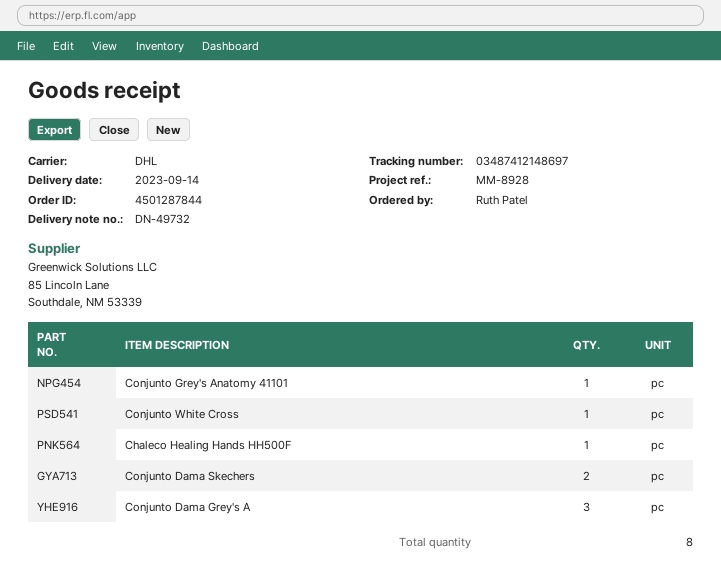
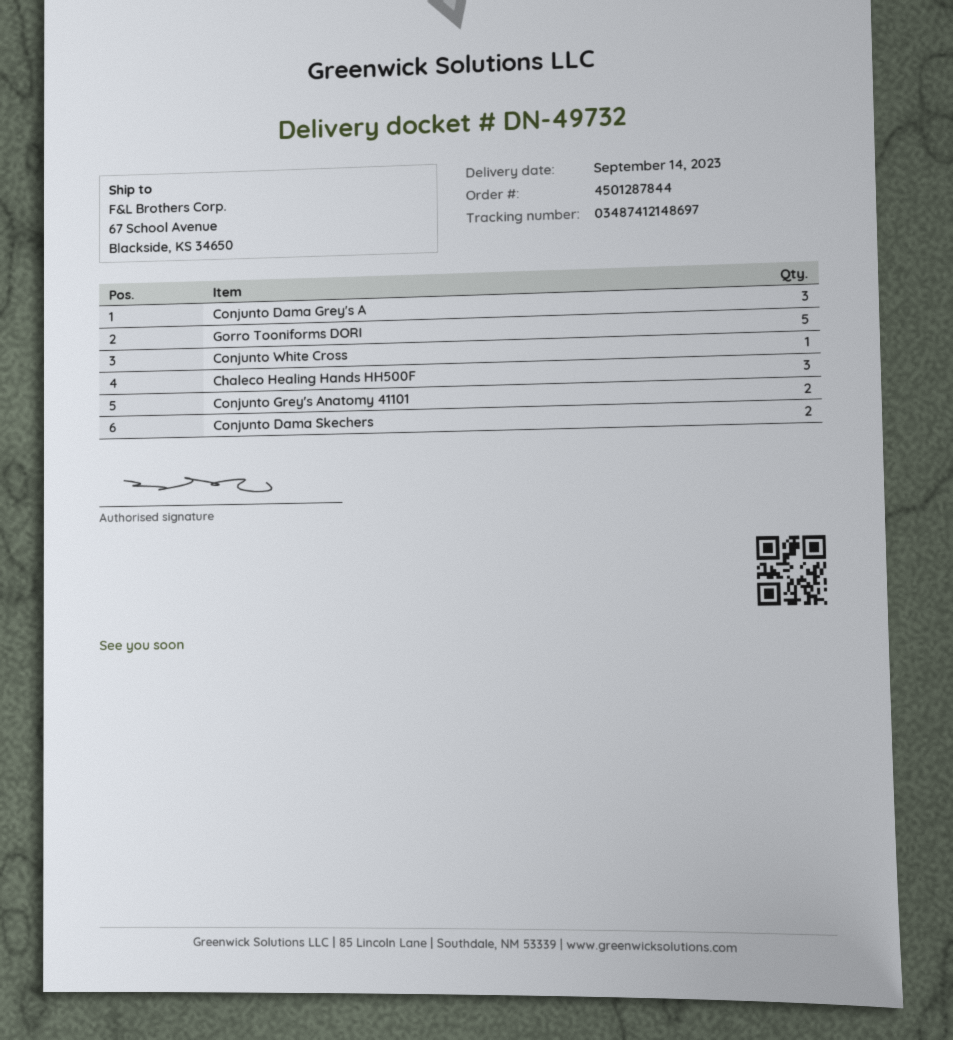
Conjunto Grey's Anatomy 41101: 1 -> 2
Chaleco Healing Hands HH500F: 1 -> 3
Gorro Tooniforms DORI: none -> 5

